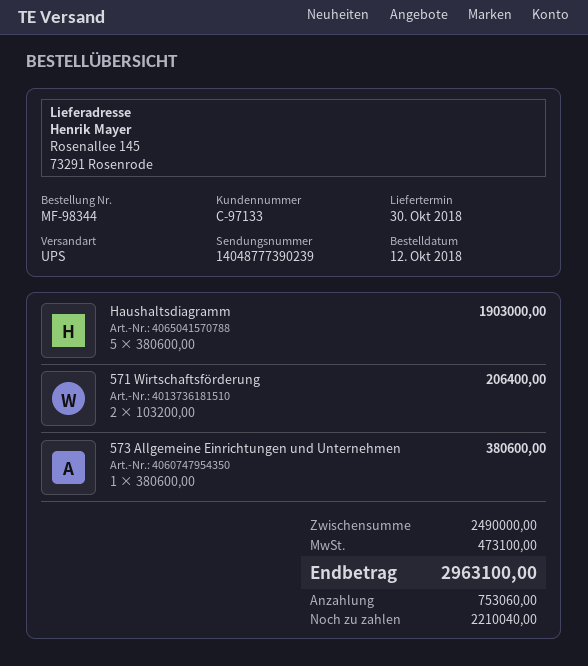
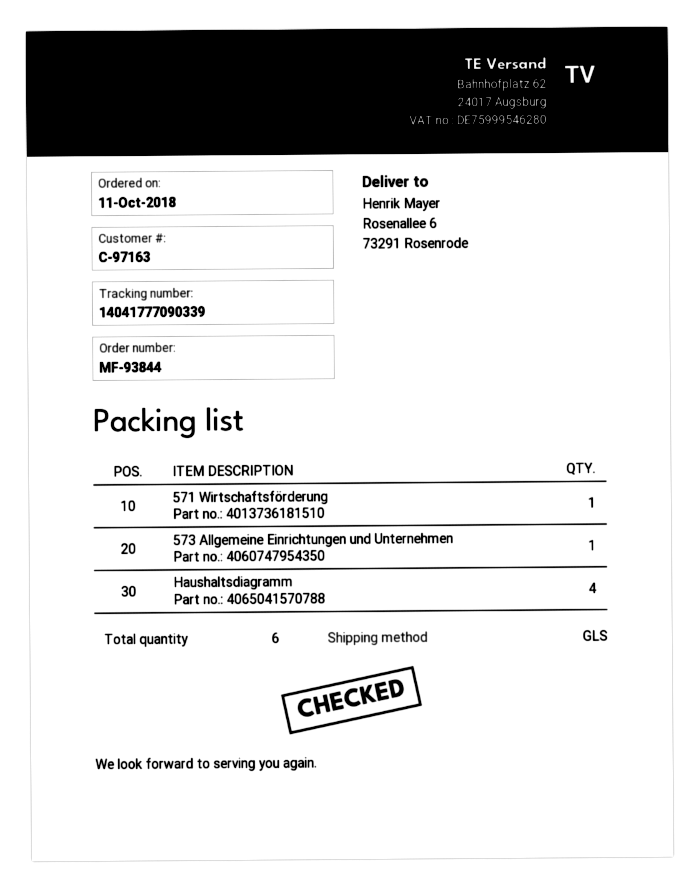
order number: MF-98344 -> MF-93844
order date: 2018-10-12 -> 2018-10-11
customer number: C-97133 -> C-97163
shipping method: UPS -> GLS
tracking number: 14048777390239 -> 14041777090339
ship to: Rosenallee 145, 73291 Rosenrode -> Rosenallee 6, 73291 Rosenrode
Haushaltsdiagramm: 5 -> 4
571 Wirtschaftsförderung: 2 -> 1

